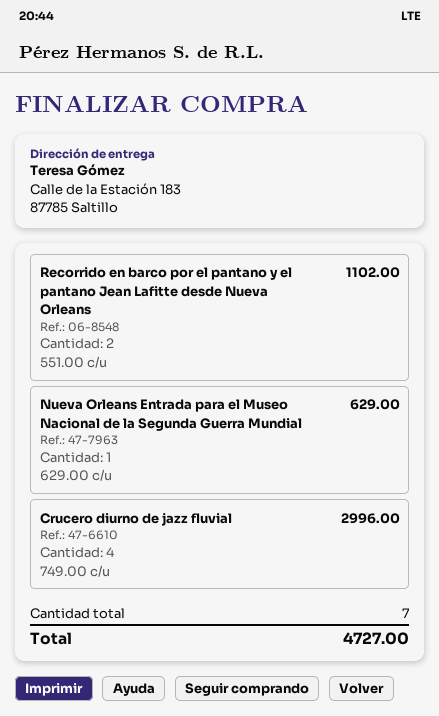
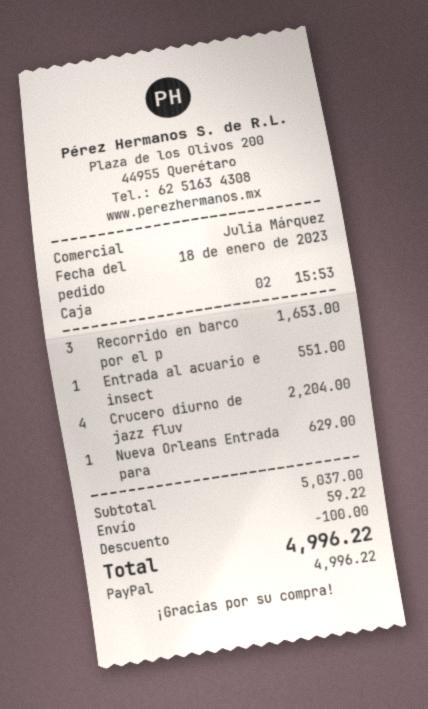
Recorrido en barco por el pantano y el pantano Jean Lafitte desde Nueva Orleans: 2 for 1102.00 -> 3 for 1653.00
Crucero diurno de jazz fluvial: 4 for 2996.00 -> 4 for 2204.00
Entrada al acuario e insect: none -> 1 for 551.00
discount: none -> 100.00
shipping: none -> 59.22
total: 4727.00 -> 4996.22

